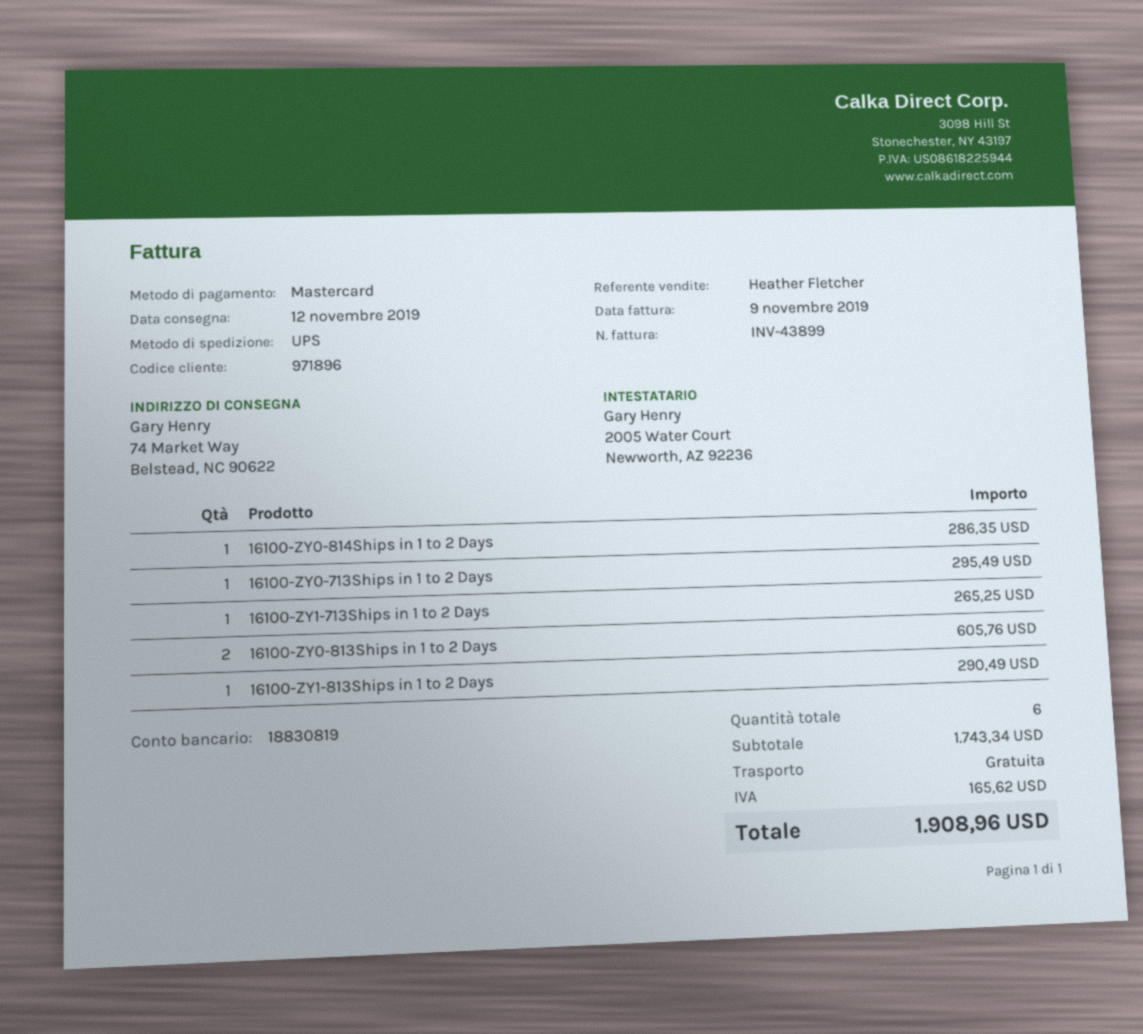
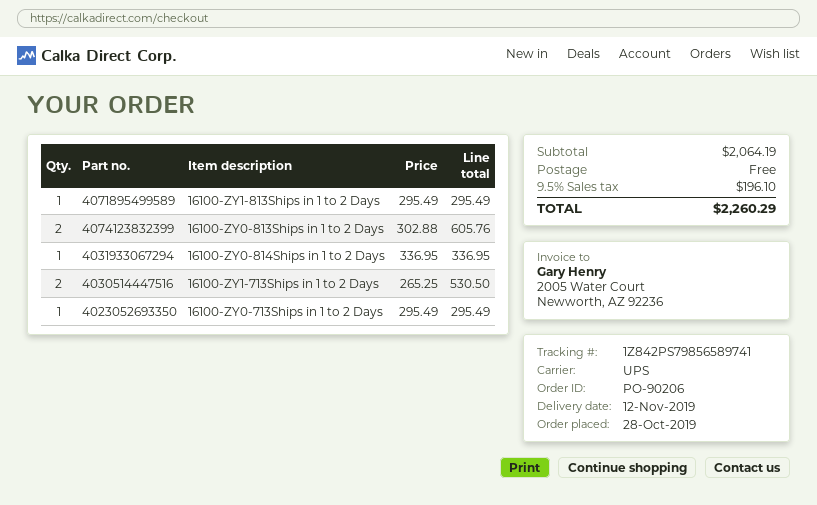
16100-ZY0-814Ships in 1 to 2 Days: 1 for 286.35 -> 1 for 336.95
16100-ZY1-713Ships in 1 to 2 Days: 1 for 265.25 -> 2 for 530.50
16100-ZY1-813Ships in 1 to 2 Days: 1 for 290.49 -> 1 for 295.49
subtotal: 1743.34 -> 2064.19
tax: 165.62 -> 196.10
total: 1908.96 -> 2260.29

